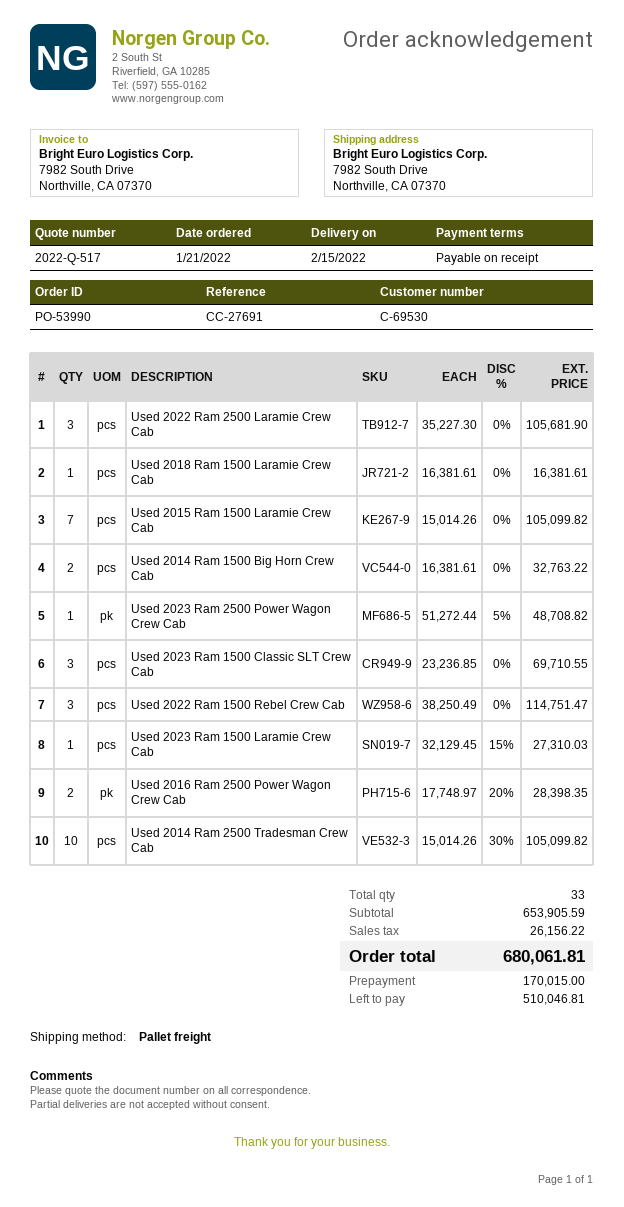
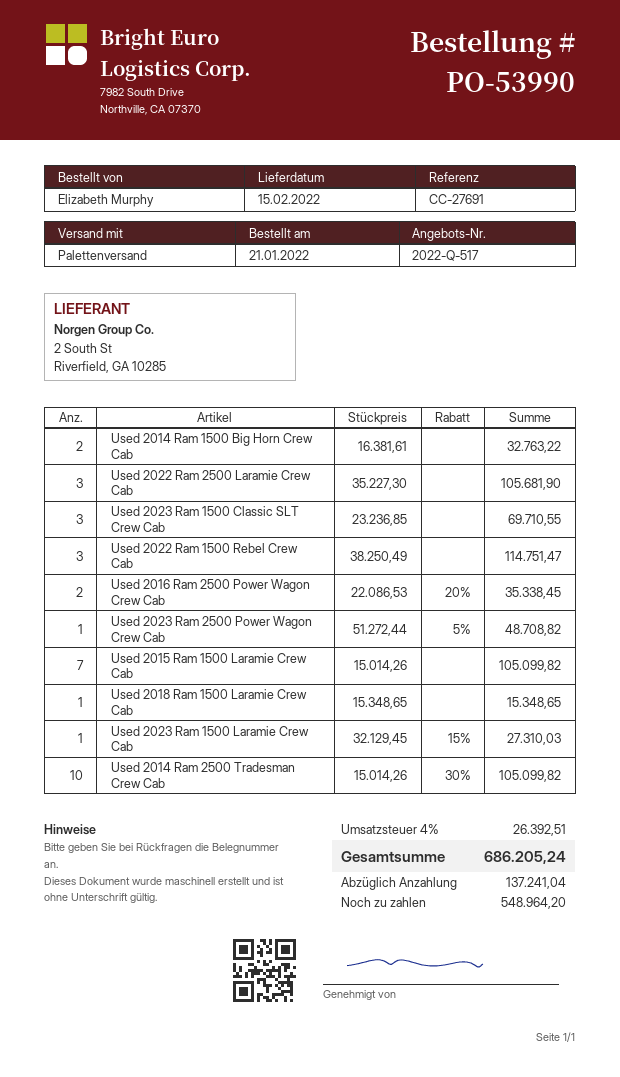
Used 2018 Ram 1500 Laramie Crew Cab: 1 x 16381.61 = 16381.61 -> 1 x 15348.65 = 15348.65
Used 2016 Ram 2500 Power Wagon Crew Cab: 2 x 17748.97 - 20% = 28398.35 -> 2 x 22086.53 - 20% = 35338.45
tax: 26156.22 -> 26392.51
total: 680061.81 -> 686205.24
deposit: 170015.00 -> 137241.04
balance: 510046.81 -> 548964.20

